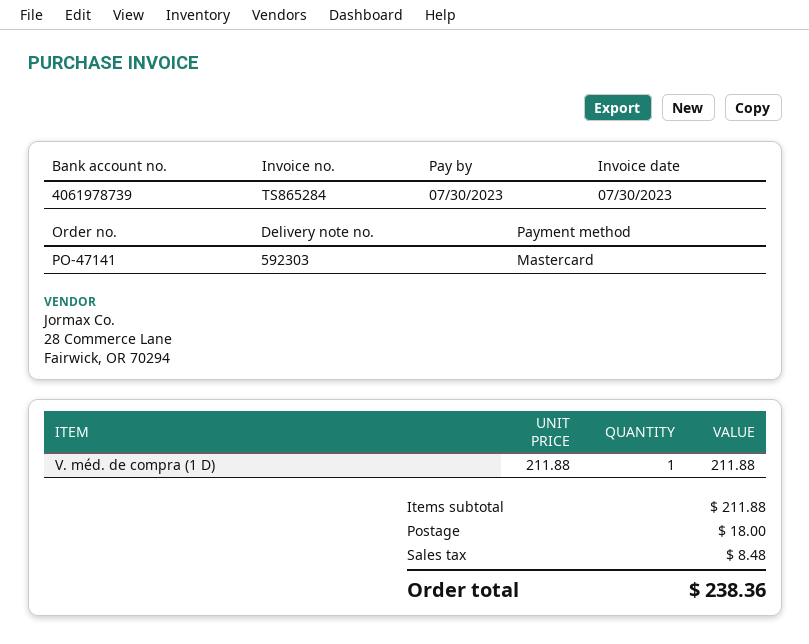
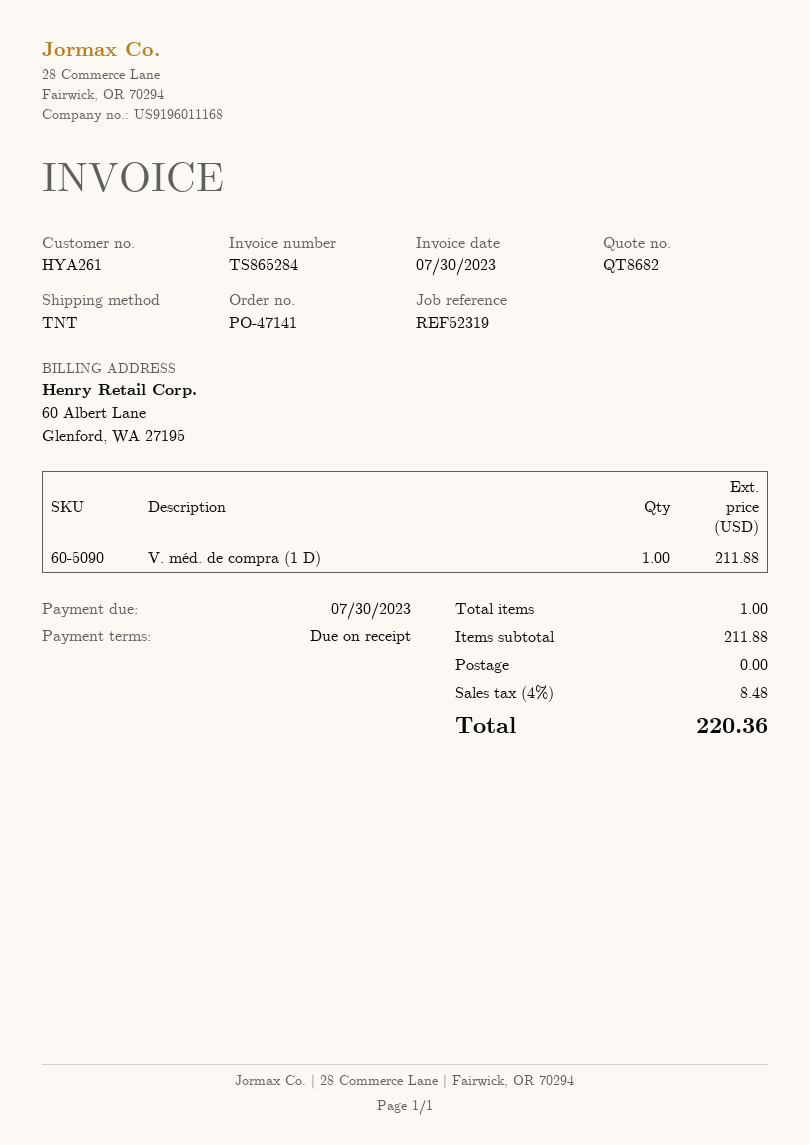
shipping: 18.00 -> 0.00
total: 238.36 -> 220.36

